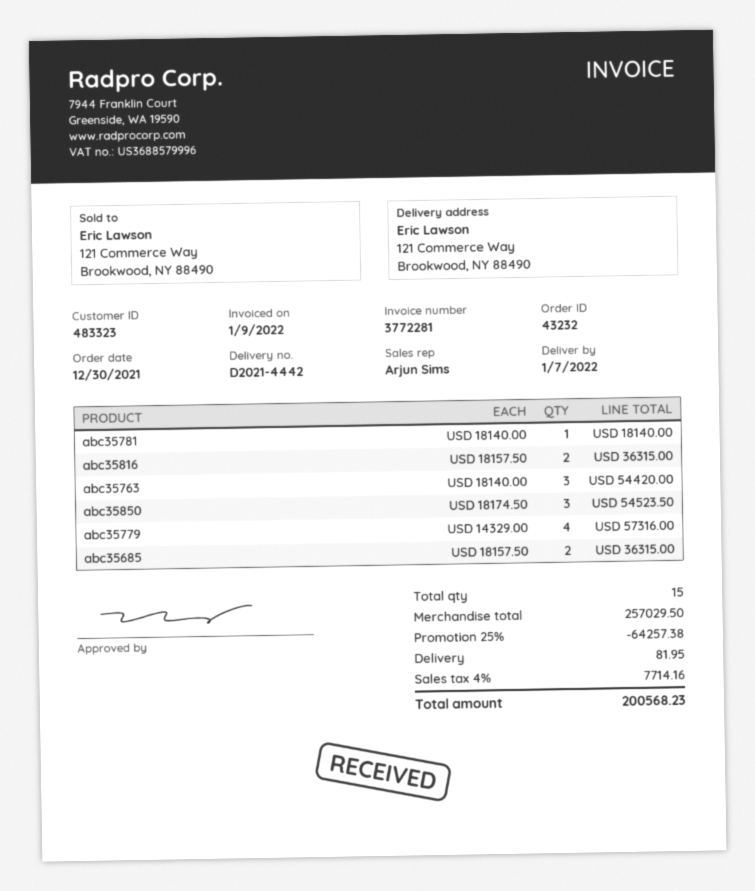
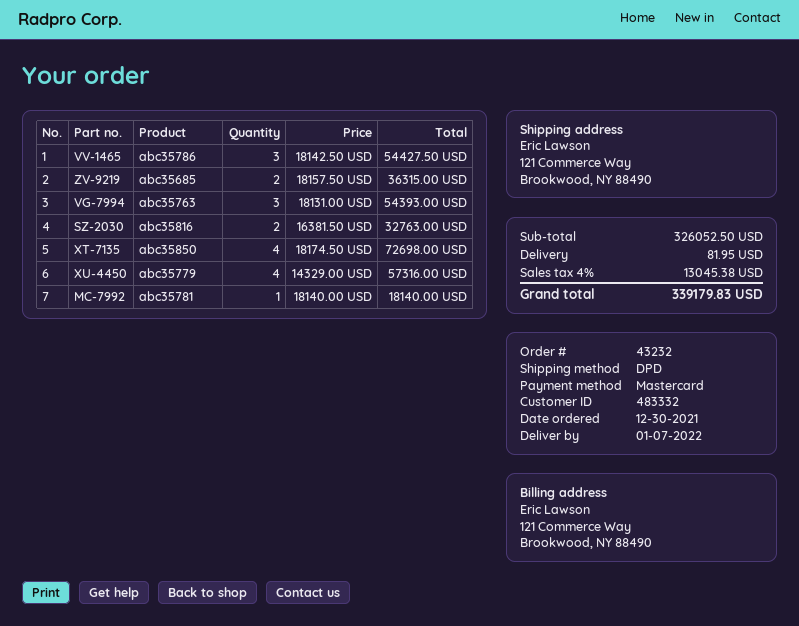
customer number: 483323 -> 483332
abc35816: 2 x 18157.50 = 36315.00 -> 2 x 16381.50 = 32763.00
abc35763: 3 x 18140.00 = 54420.00 -> 3 x 18131.00 = 54393.00
abc35850: 3 x 18174.50 = 54523.50 -> 4 x 18174.50 = 72698.00
abc35786: none -> 3 x 18142.50 = 54427.50
subtotal: 257029.50 -> 326052.50
discount: 25% = 64257.38 -> none
tax: 4% = 7714.16 -> 4% = 13045.38
total: 200568.23 -> 339179.83

